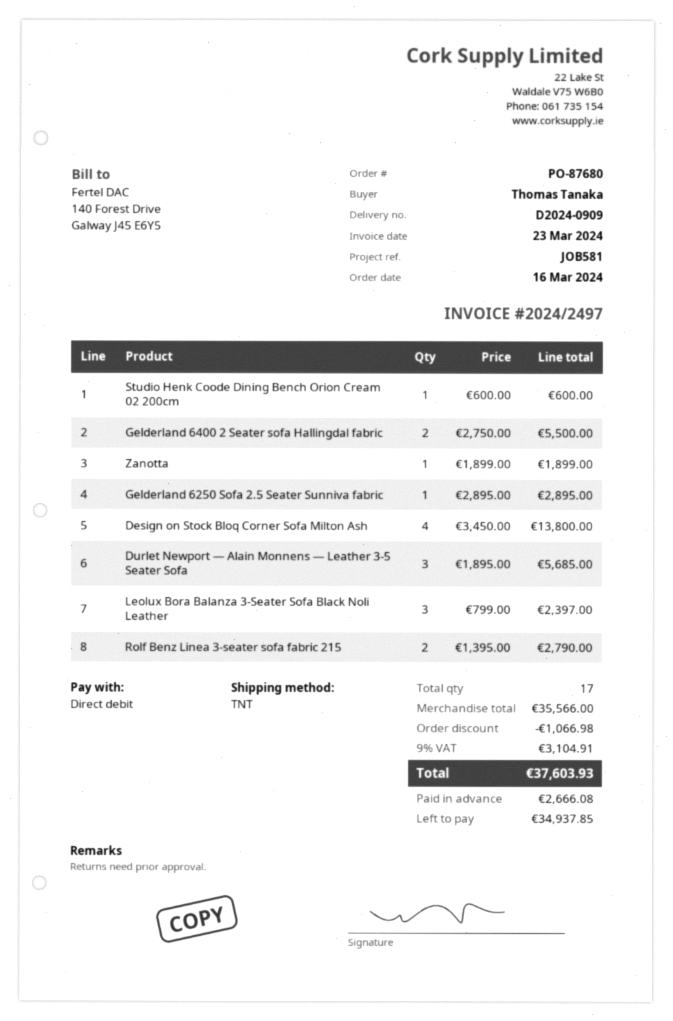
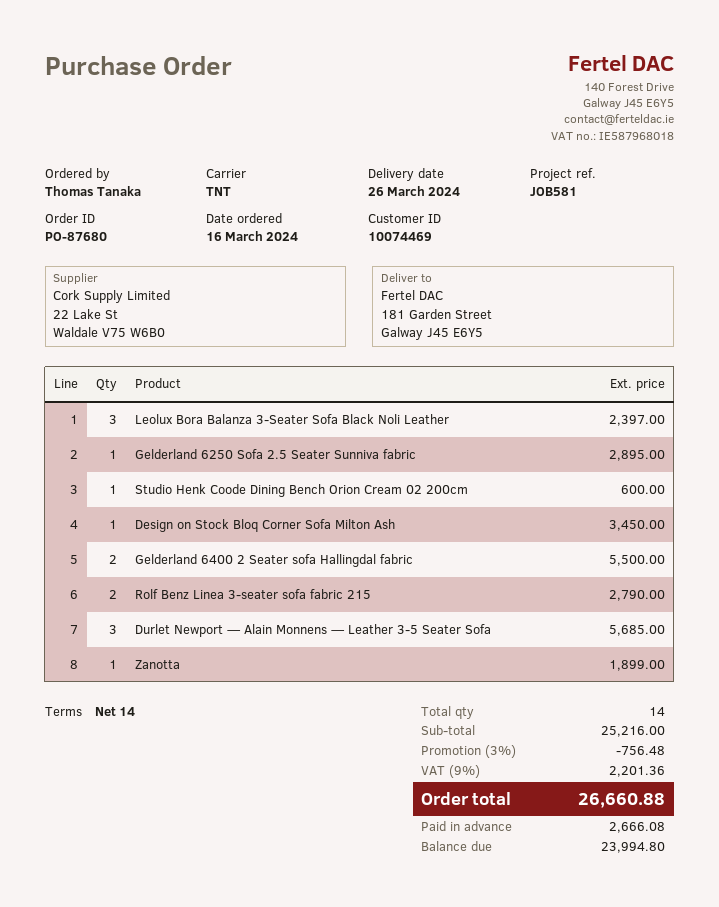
Design on Stock Bloq Corner Sofa Milton Ash: 4 for 13800.00 -> 1 for 3450.00
total quantity: 17 -> 14
subtotal: 35566.00 -> 25216.00
discount: 1066.98 -> 756.48
tax: 9% = 3104.91 -> 9% = 2201.36
total: 37603.93 -> 26660.88
balance: 34937.85 -> 23994.80

